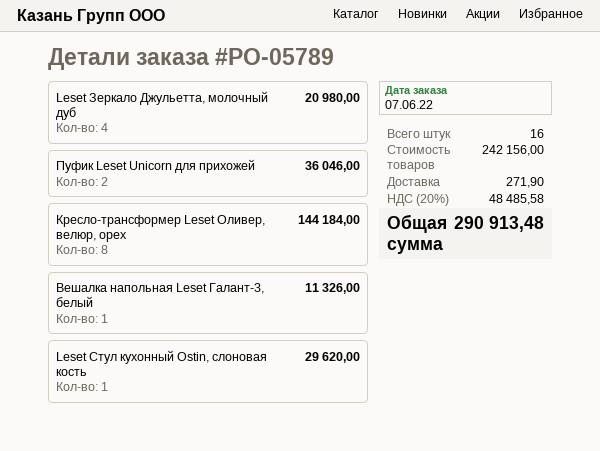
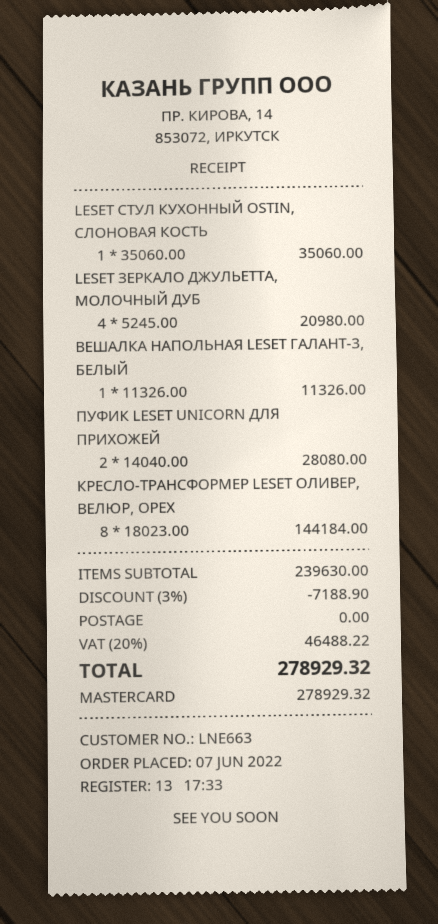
Пуфик Leset Unicorn для прихожей: 2 for 36046.00 -> 2 for 28080.00
Leset Стул кухонный Ostin, слоновая кость: 1 for 29620.00 -> 1 for 35060.00
subtotal: 242156.00 -> 239630.00
discount: none -> 3% = 7188.90
shipping: 271.90 -> 0.00
tax: 20% = 48485.58 -> 20% = 46488.22
total: 290913.48 -> 278929.32

